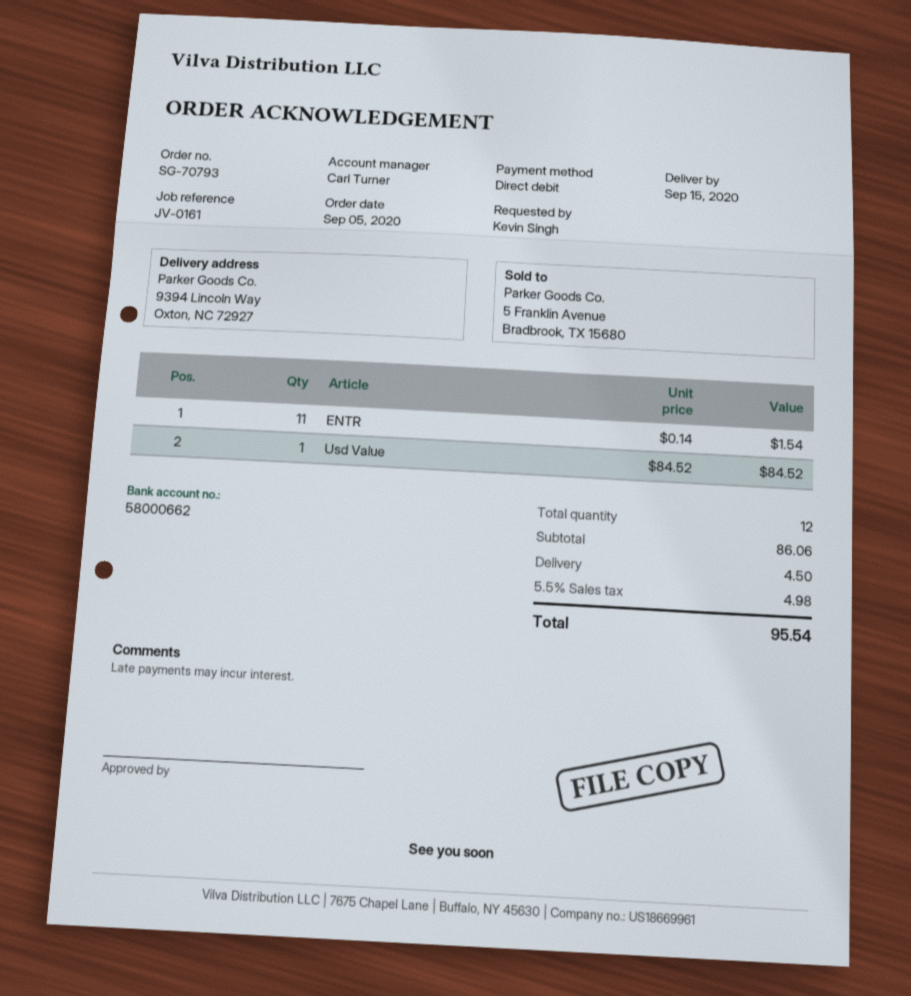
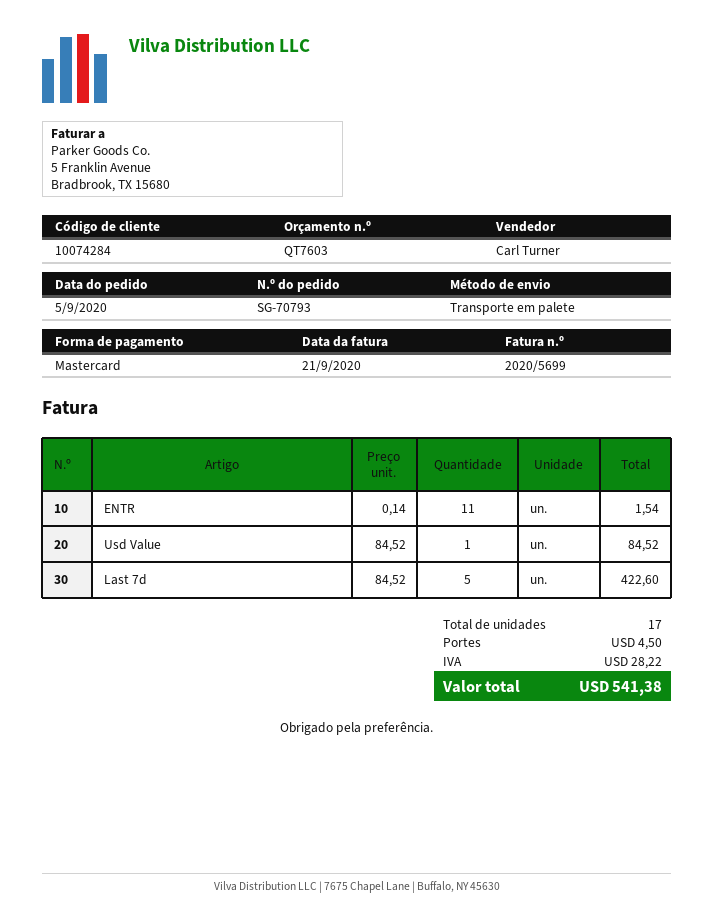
payment method: direct debit -> Mastercard
Last 7d: none -> 5 x 84.52 = 422.60
total quantity: 12 -> 17
tax: 4.98 -> 28.22
total: 95.54 -> 541.38

